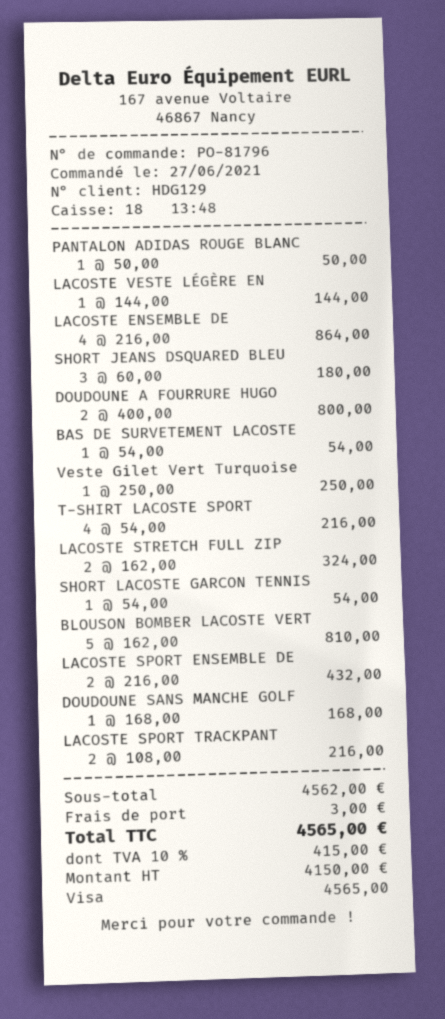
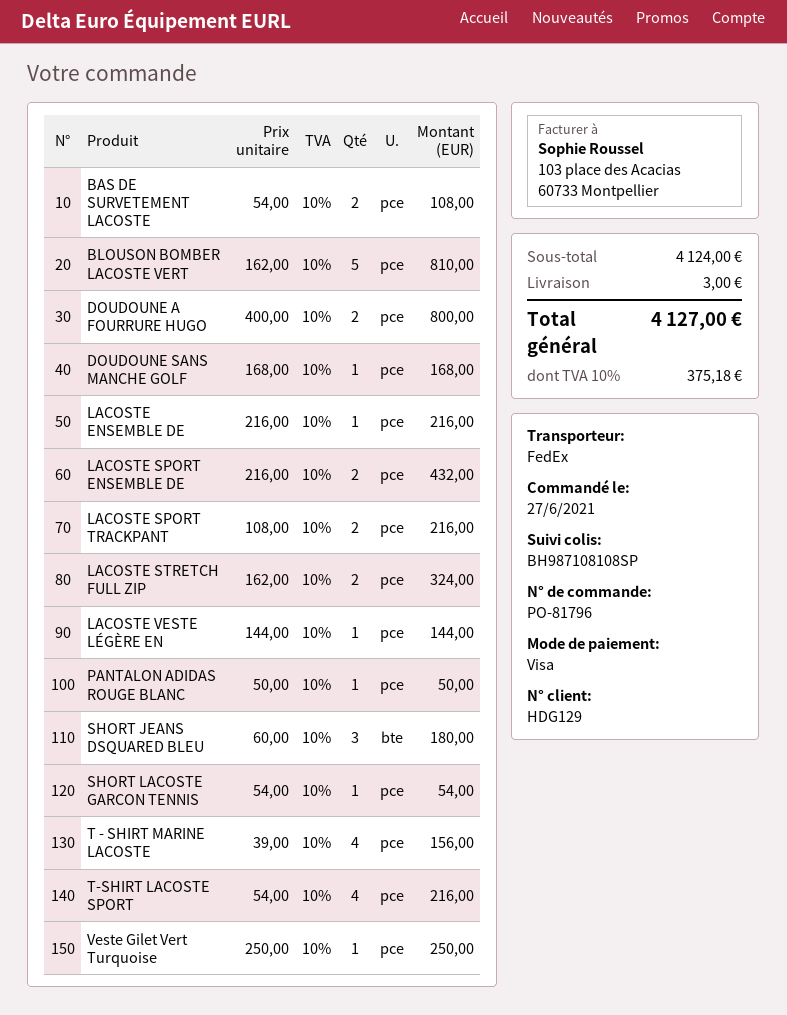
LACOSTE ENSEMBLE DE: 4 x 216.00 = 864.00 -> 1 x 216.00 = 216.00
BAS DE SURVETEMENT LACOSTE: 1 x 54.00 = 54.00 -> 2 x 54.00 = 108.00
T - SHIRT MARINE LACOSTE: none -> 4 x 39.00 = 156.00
subtotal: 4562.00 -> 4124.00
tax: 10% = 415.00 -> 10% = 375.18
total: 4565.00 -> 4127.00

